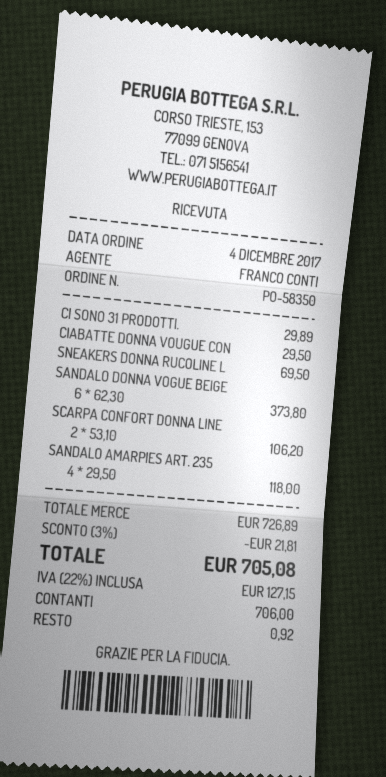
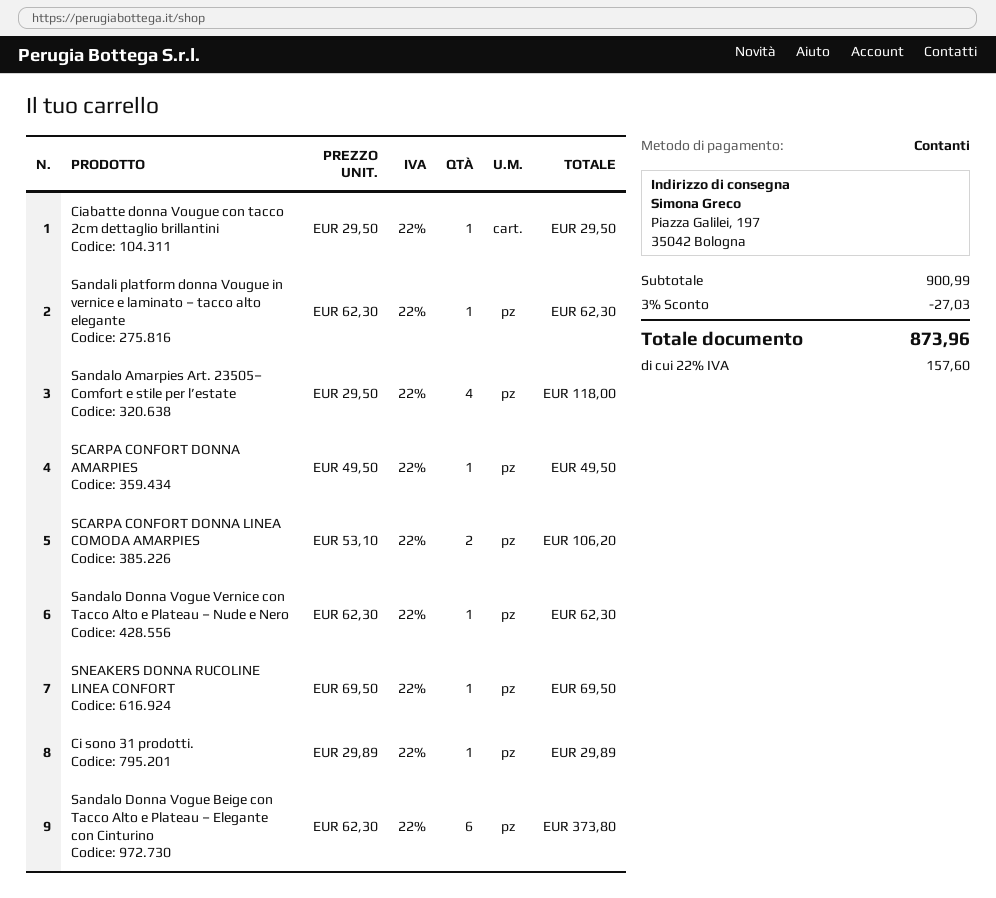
Sandali platform donna Vougue in vernice e laminato – tacco alto elegante: none -> 1 x 62.30 = 62.30
SCARPA CONFORT DONNA AMARPIES: none -> 1 x 49.50 = 49.50
Sandalo Donna Vogue Vernice con Tacco Alto e Plateau – Nude e Nero: none -> 1 x 62.30 = 62.30
subtotal: 726.89 -> 900.99
discount: 3% = 21.81 -> 3% = 27.03
tax: 22% = 127.15 -> 22% = 157.60
total: 705.08 -> 873.96

